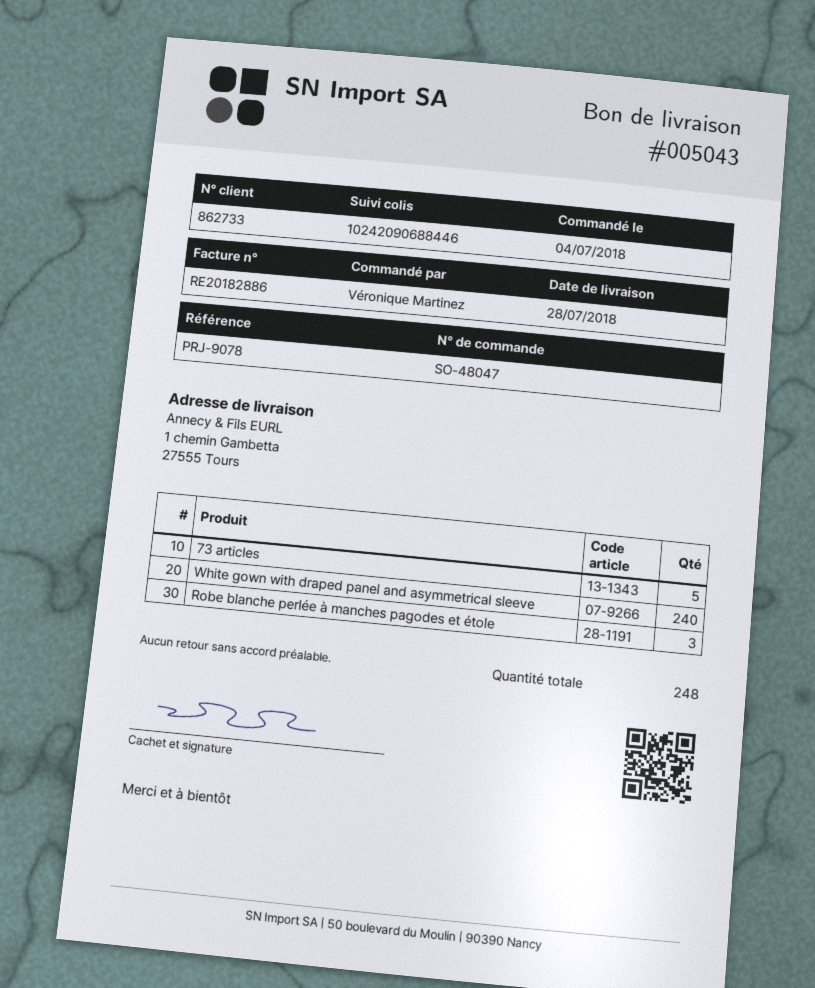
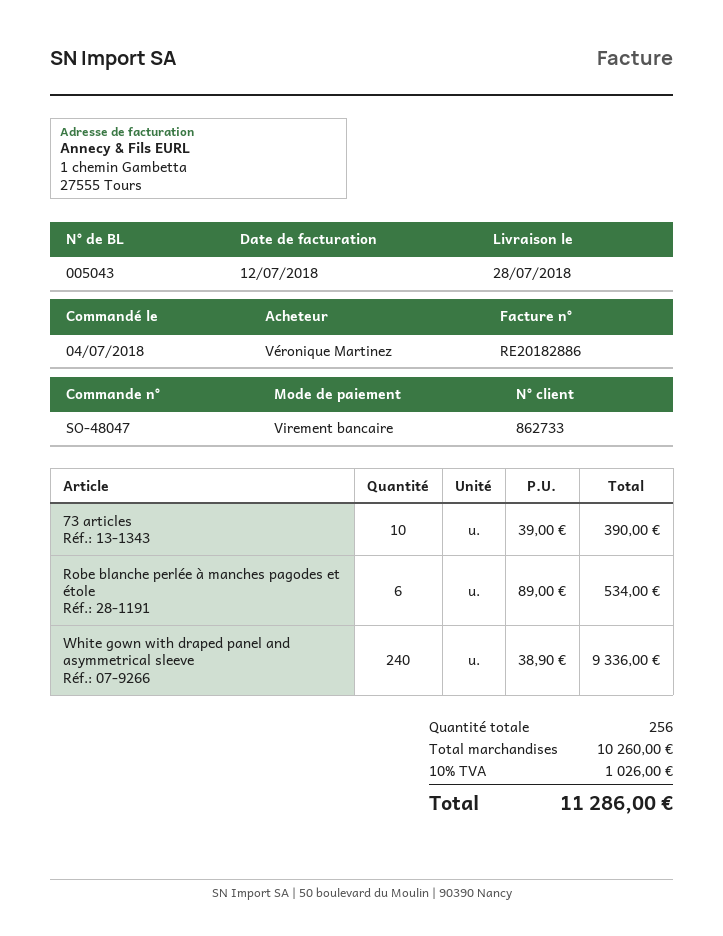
73 articles: 5 -> 10
Robe blanche perlée à manches pagodes et étole: 3 -> 6
total quantity: 248 -> 256

